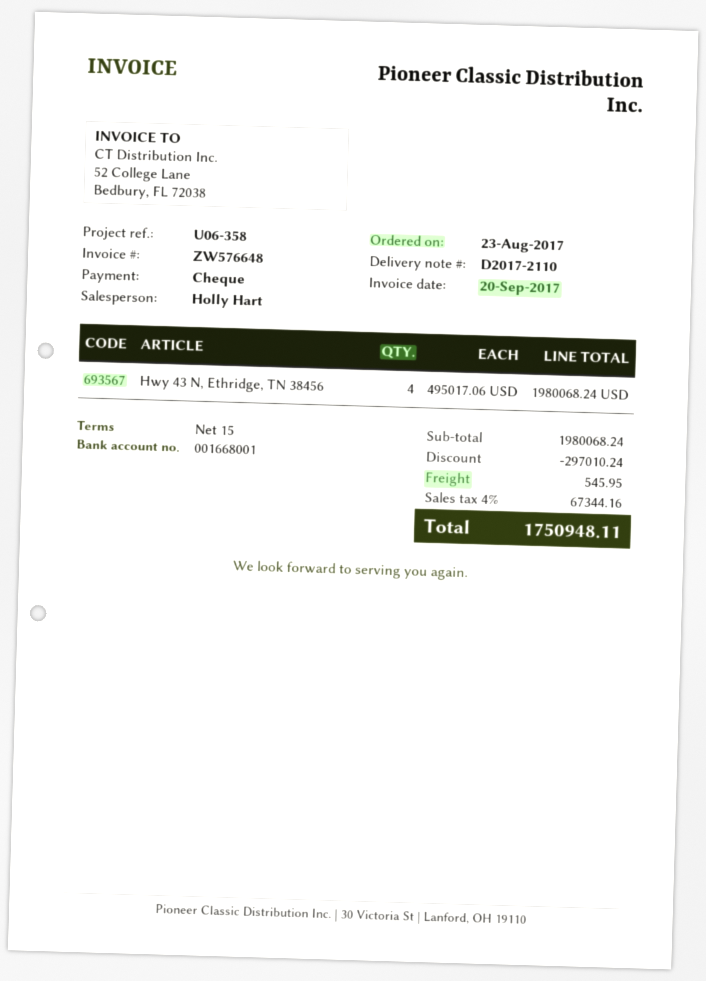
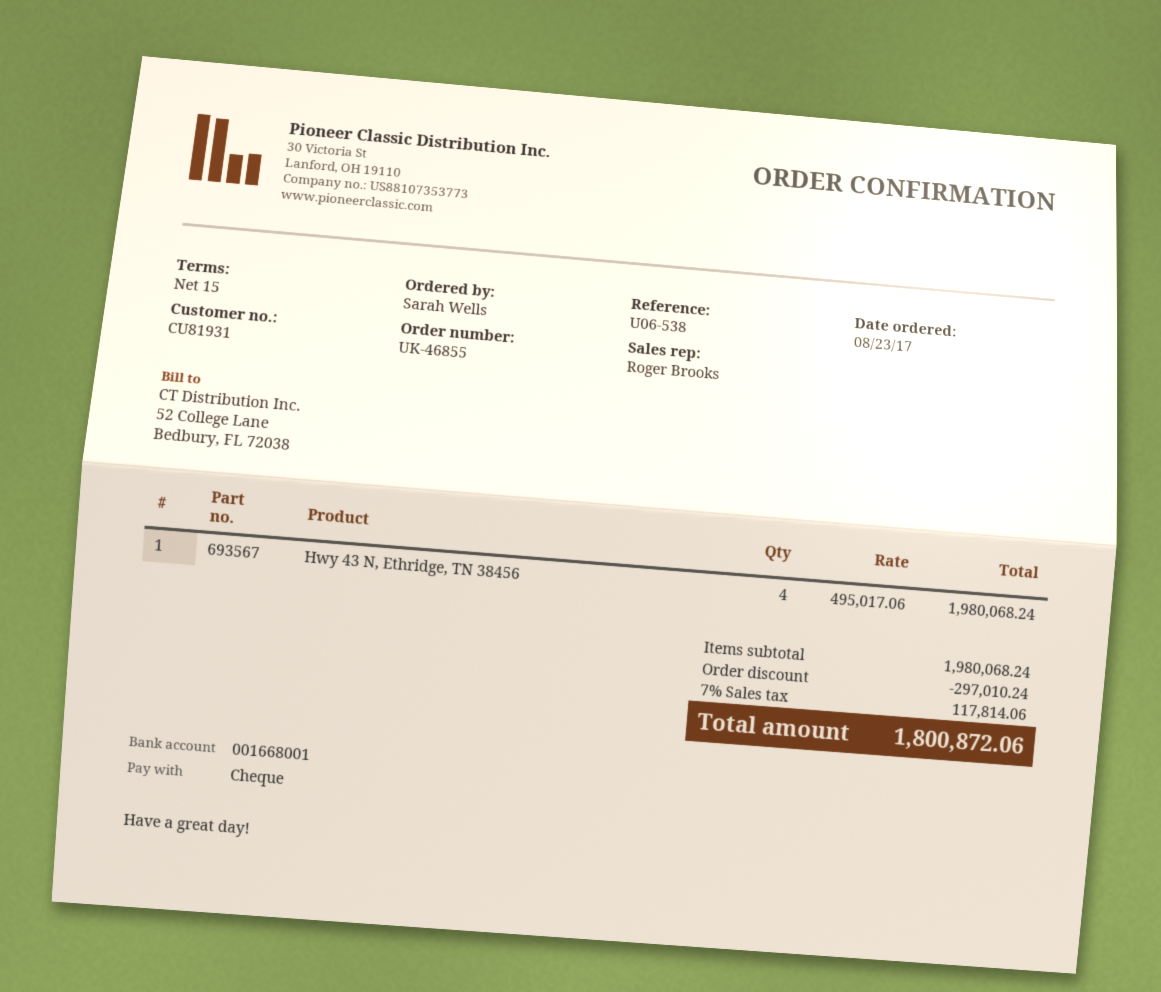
reference: U06-358 -> U06-538
sales rep: Holly Hart -> Roger Brooks
shipping: 545.95 -> none
tax: 4% = 67344.16 -> 7% = 117814.06
total: 1750948.11 -> 1800872.06

